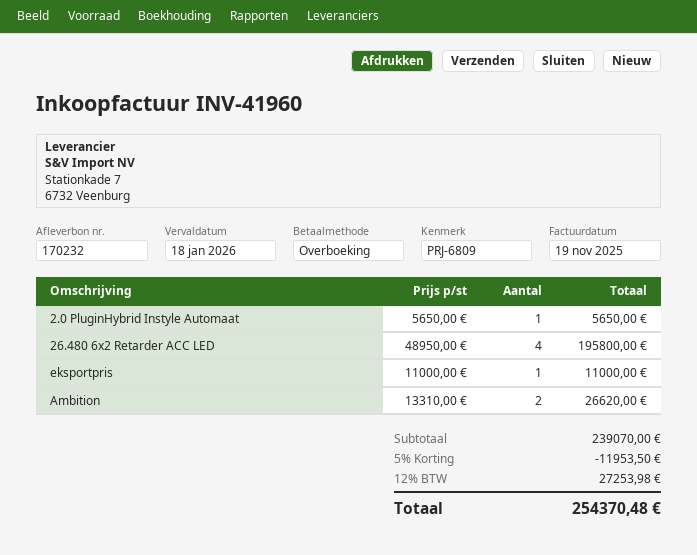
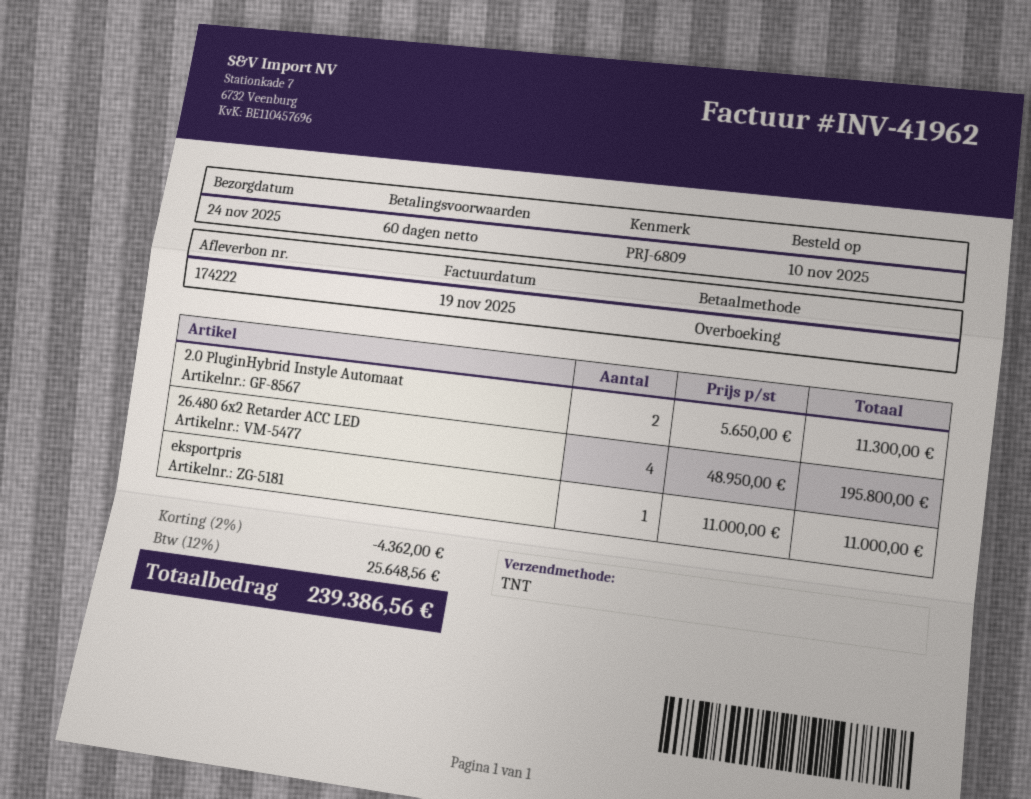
delivery note number: 170232 -> 174222
invoice number: INV-41960 -> INV-41962
2.0 PluginHybrid Instyle Automaat: 1 x 5650.00 = 5650.00 -> 2 x 5650.00 = 11300.00
Ambition: 2 x 13310.00 = 26620.00 -> none
discount: 5% = 11953.50 -> 2% = 4362.00
tax: 12% = 27253.98 -> 12% = 25648.56
total: 254370.48 -> 239386.56

